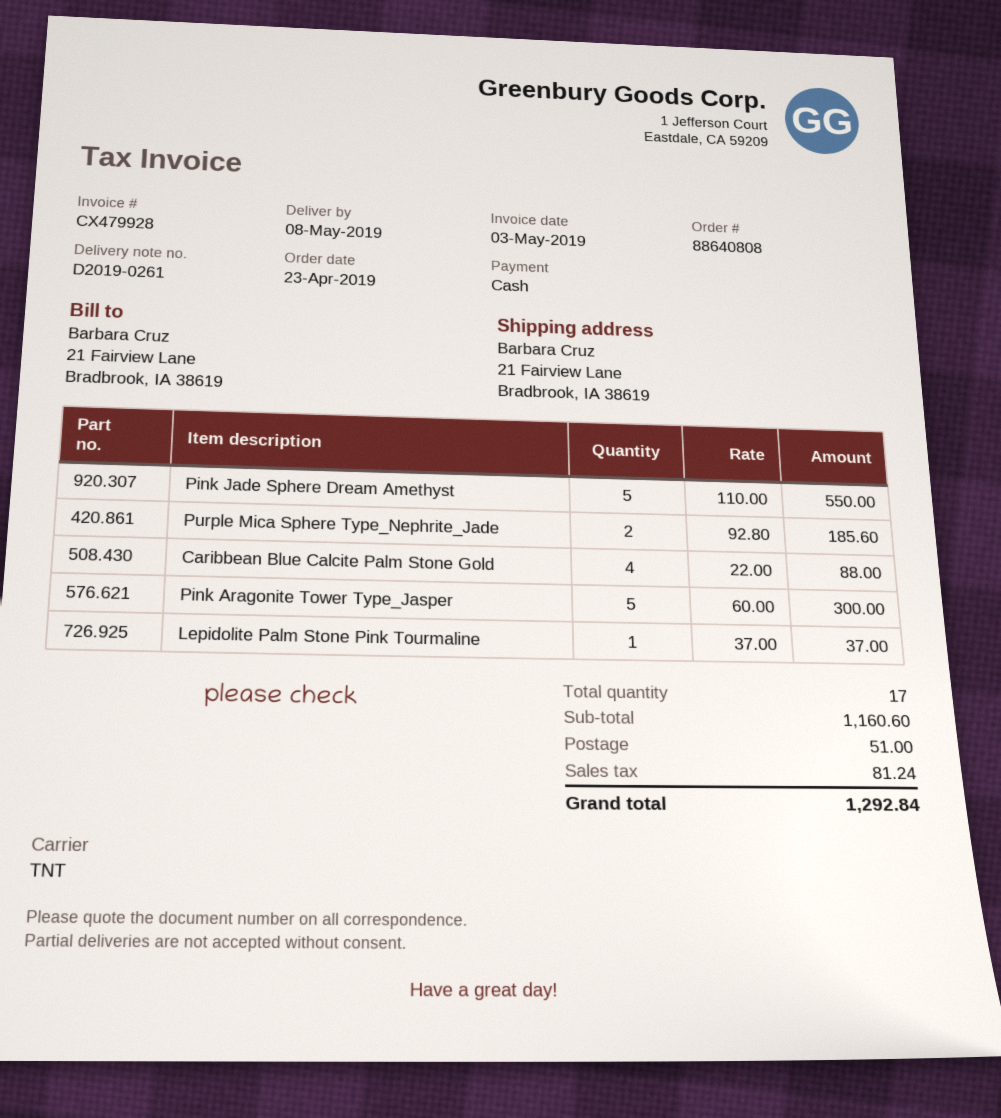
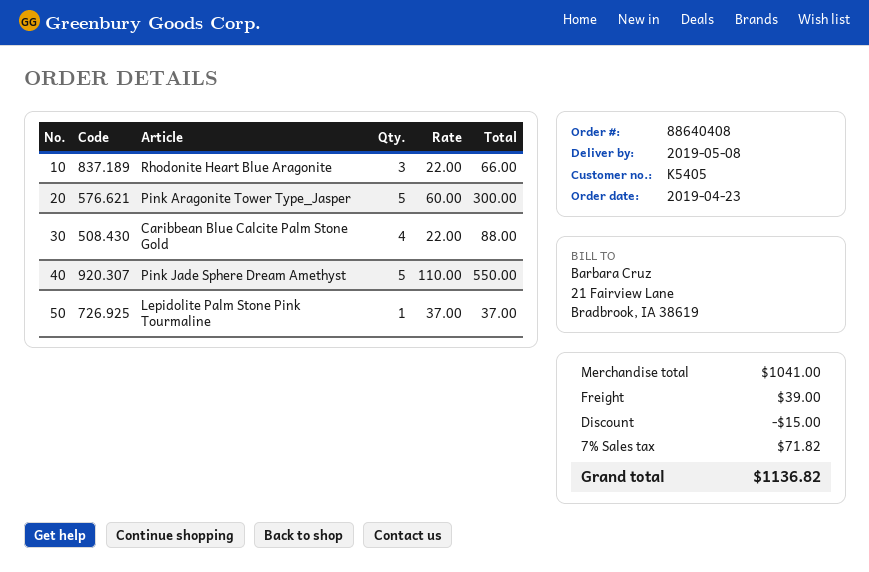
order number: 88640808 -> 88640408
Purple Mica Sphere Type_Nephrite_Jade: 2 x 92.80 = 185.60 -> none
Rhodonite Heart Blue Aragonite: none -> 3 x 22.00 = 66.00
subtotal: 1160.60 -> 1041.00
discount: none -> 15.00
shipping: 51.00 -> 39.00
tax: 81.24 -> 71.82
total: 1292.84 -> 1136.82

